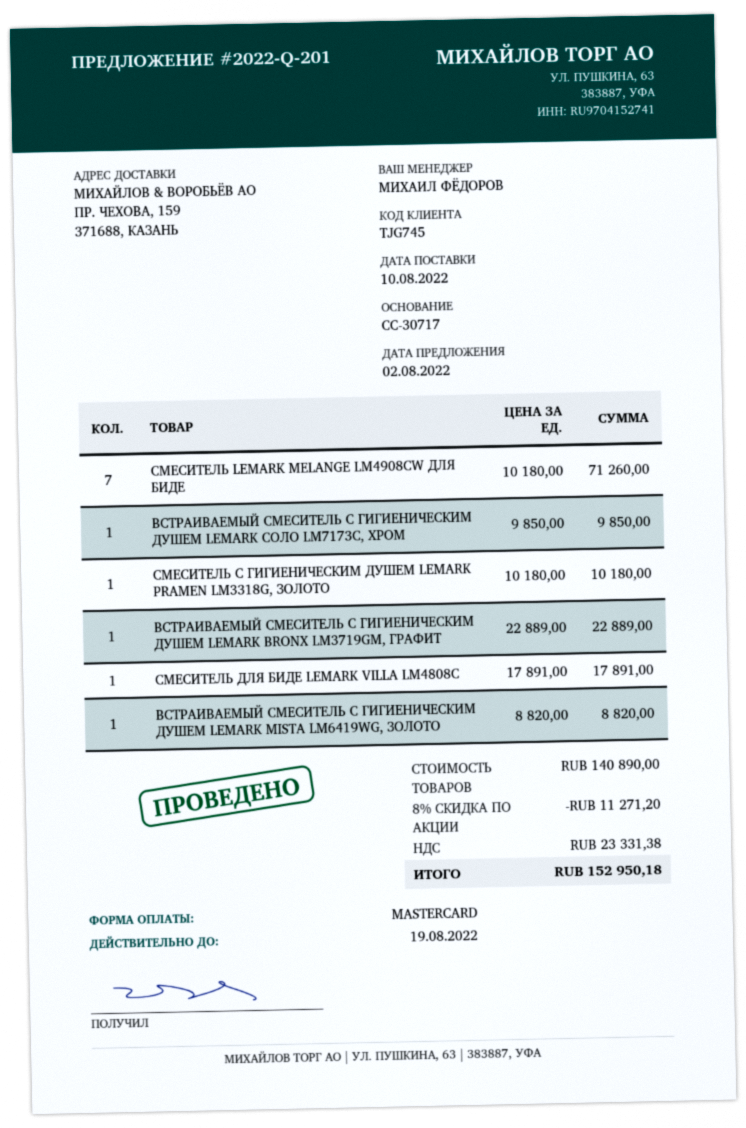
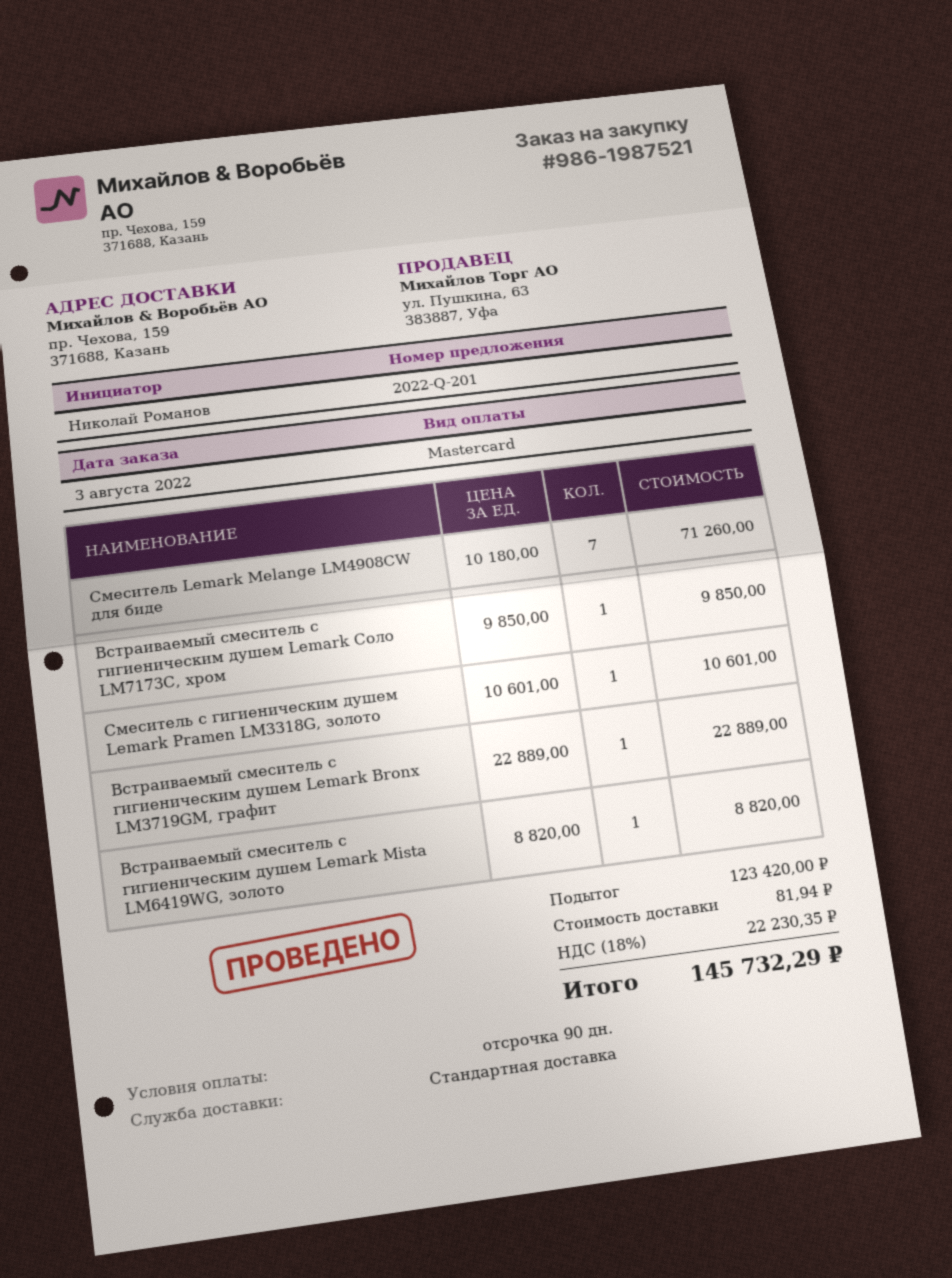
СМЕСИТЕЛЬ С ГИГИЕНИЧЕСКИМ ДУШЕМ LEMARK PRAMEN LM3318G, ЗОЛОТО: 1 x 10180.00 = 10180.00 -> 1 x 10601.00 = 10601.00
СМЕСИТЕЛЬ ДЛЯ БИДЕ LEMARK VILLA LM4808C: 1 x 17891.00 = 17891.00 -> none
subtotal: 140890.00 -> 123420.00
discount: 8% = 11271.20 -> none
shipping: none -> 81.94
tax: 23331.38 -> 22230.35
total: 152950.18 -> 145732.29

